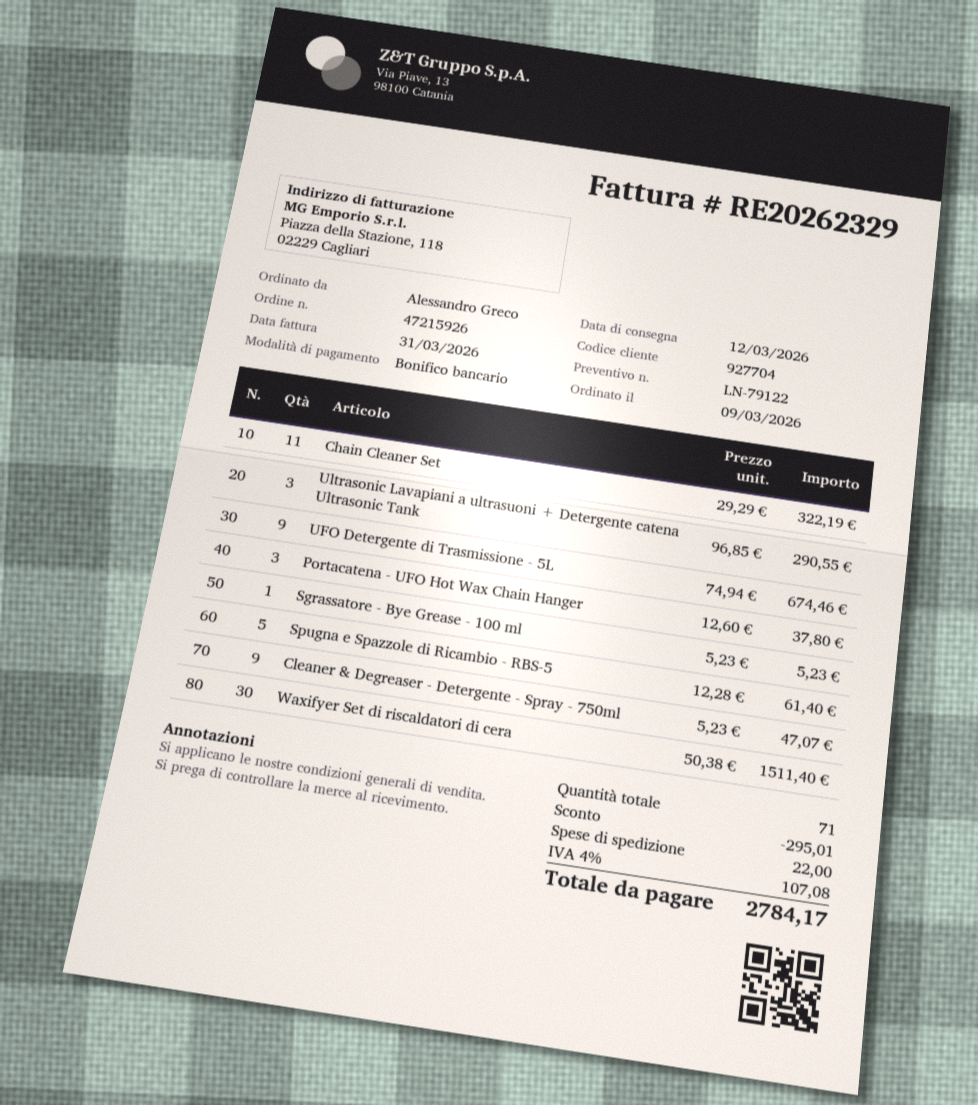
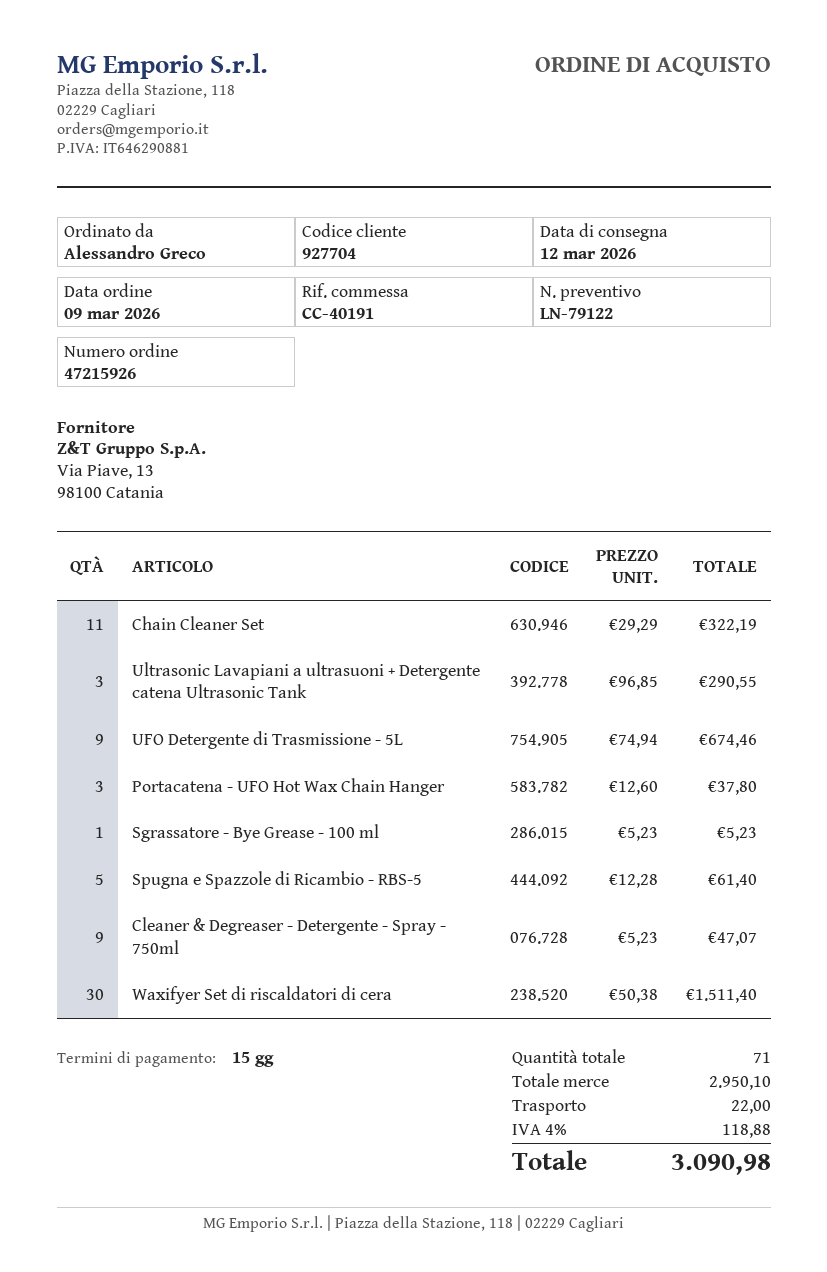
discount: 295.01 -> none
tax: 4% = 107.08 -> 4% = 118.88
total: 2784.17 -> 3090.98

